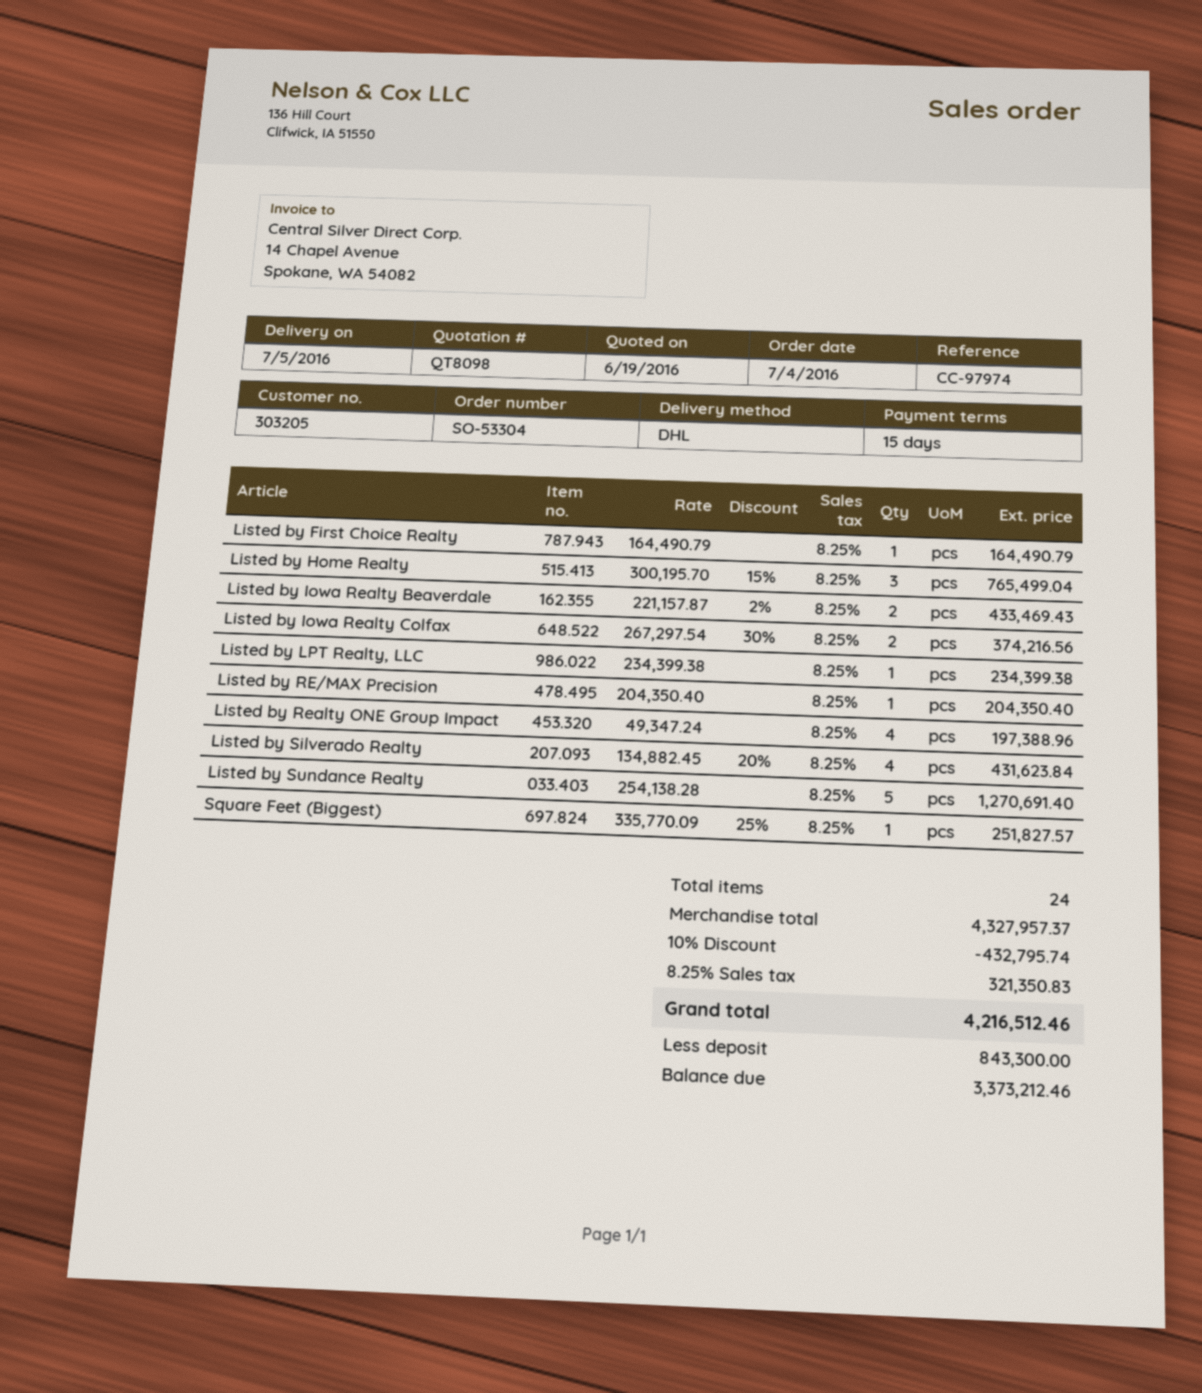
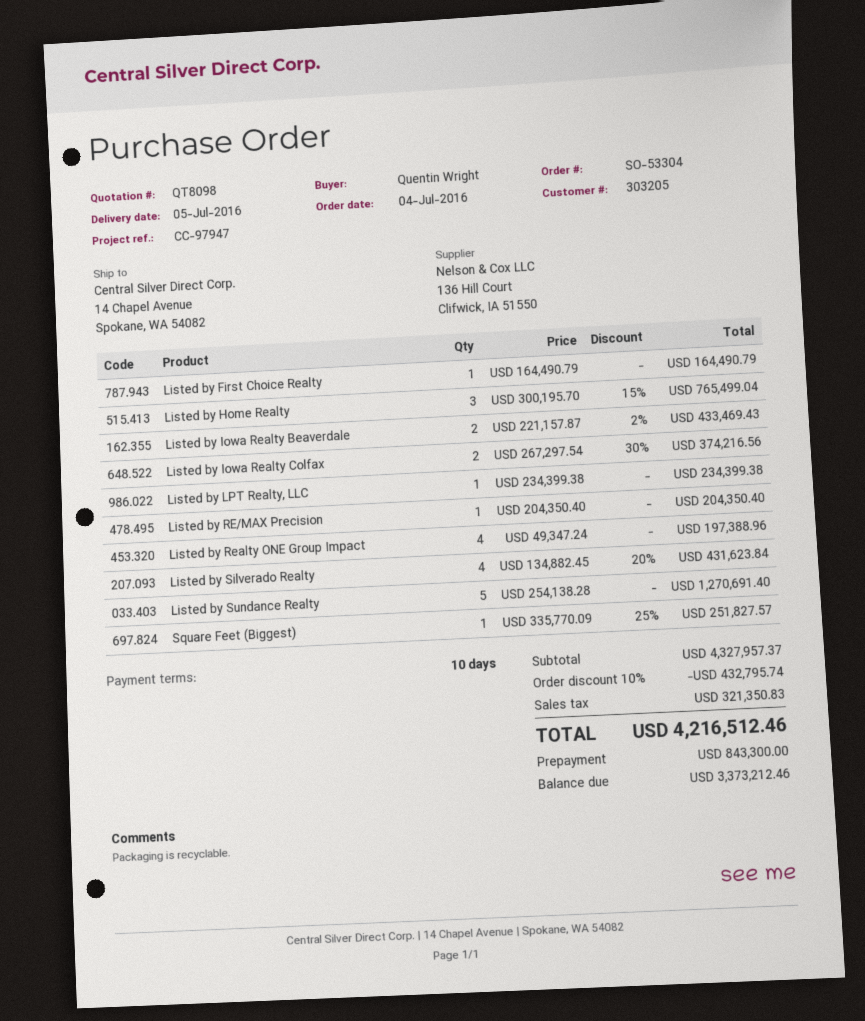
payment terms: 15 days -> 10 days
reference: CC-97974 -> CC-97947

